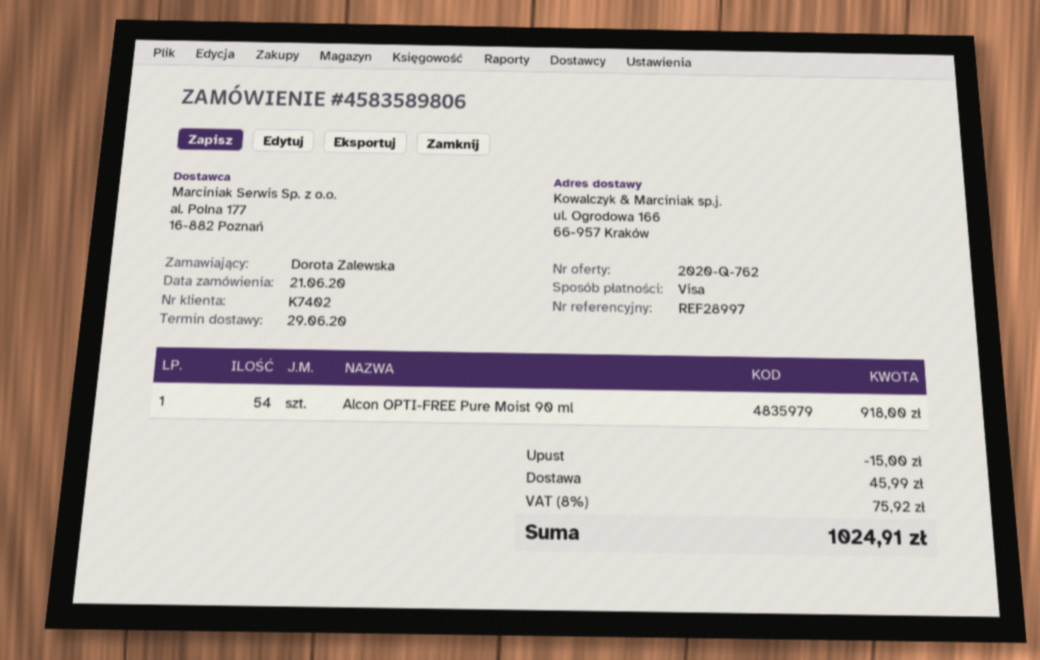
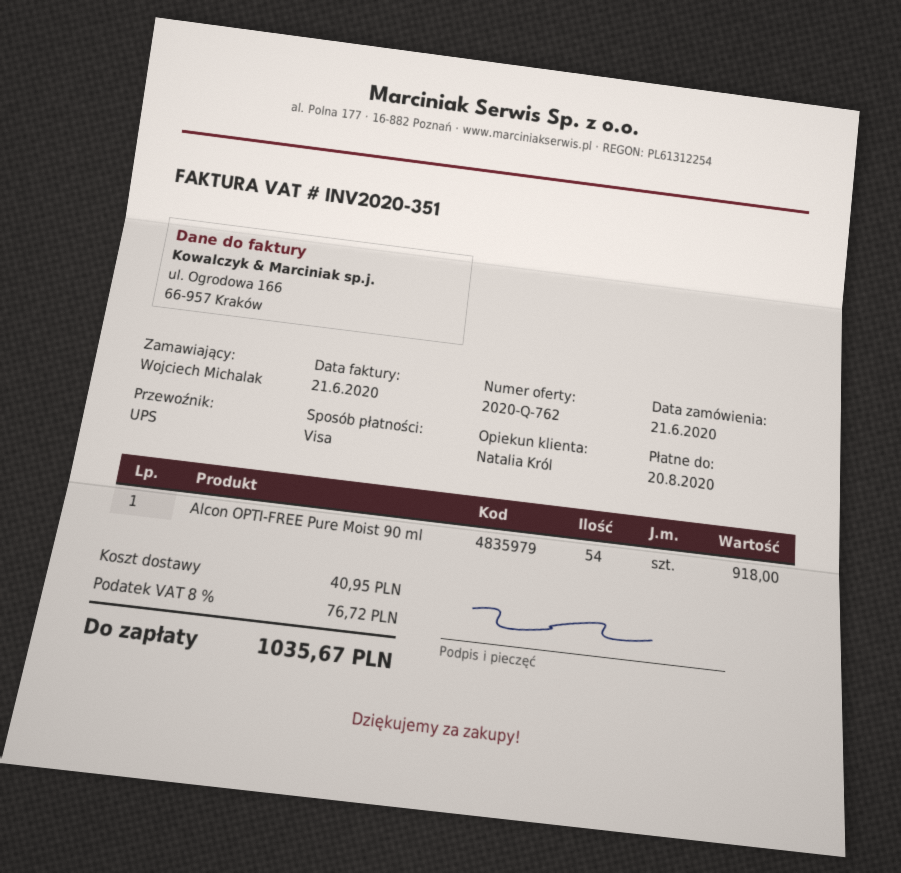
ordered by: Dorota Zalewska -> Wojciech Michalak
discount: 15.00 -> none
shipping: 45.99 -> 40.95
tax: 8% = 75.92 -> 8% = 76.72
total: 1024.91 -> 1035.67

